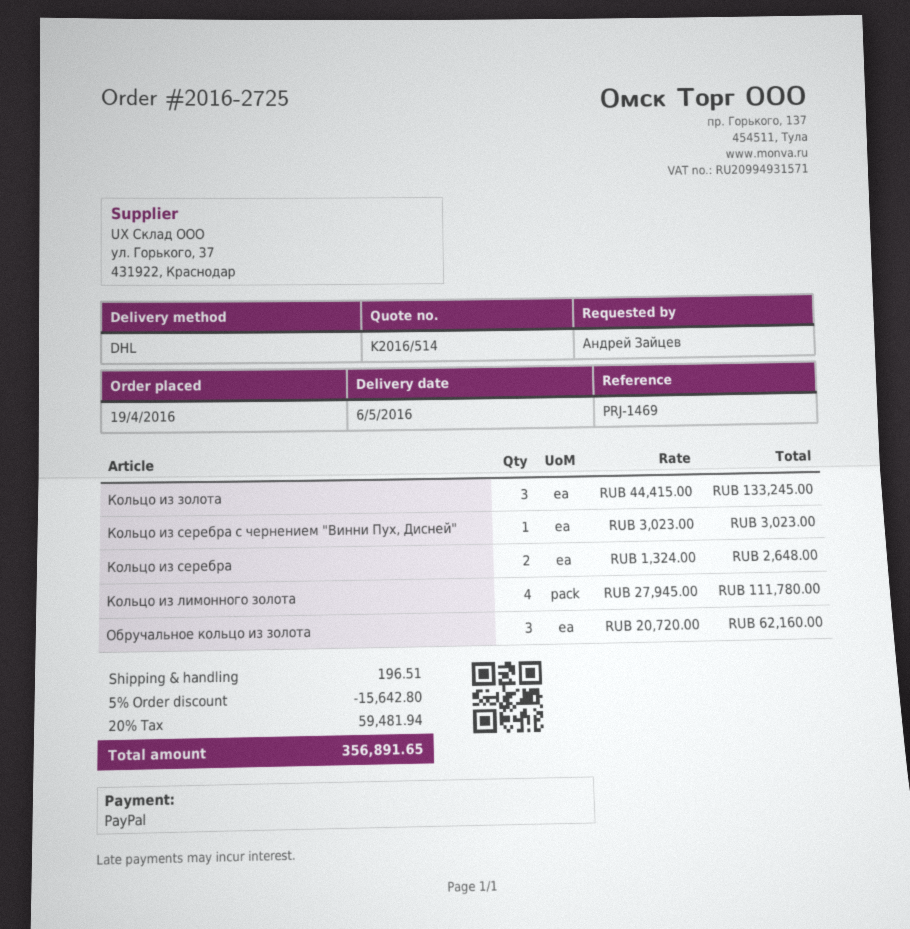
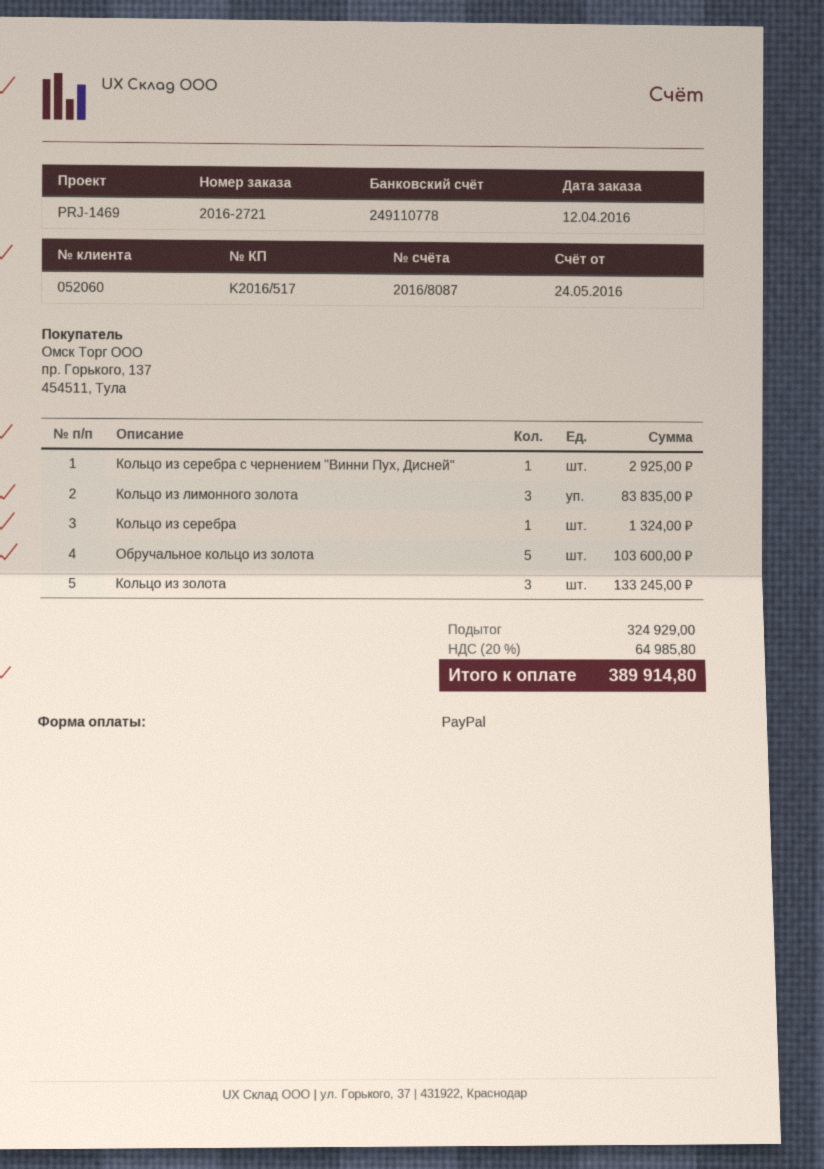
quote number: K2016/514 -> K2016/517
order number: 2016-2725 -> 2016-2721
order date: 2016-04-19 -> 2016-04-12
Кольцо из серебра с чернением "Винни Пух, Дисней": 1 for 3023.00 -> 1 for 2925.00
Кольцо из серебра: 2 for 2648.00 -> 1 for 1324.00
Кольцо из лимонного золота: 4 for 111780.00 -> 3 for 83835.00
Обручальное кольцо из золота: 3 for 62160.00 -> 5 for 103600.00
discount: 5% = 15642.80 -> none
shipping: 196.51 -> none
tax: 20% = 59481.94 -> 20% = 64985.80
total: 356891.65 -> 389914.80

